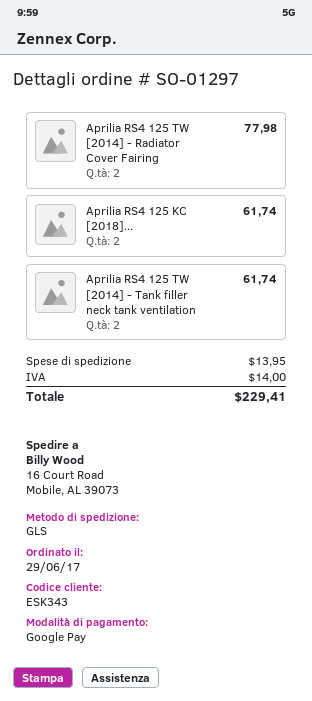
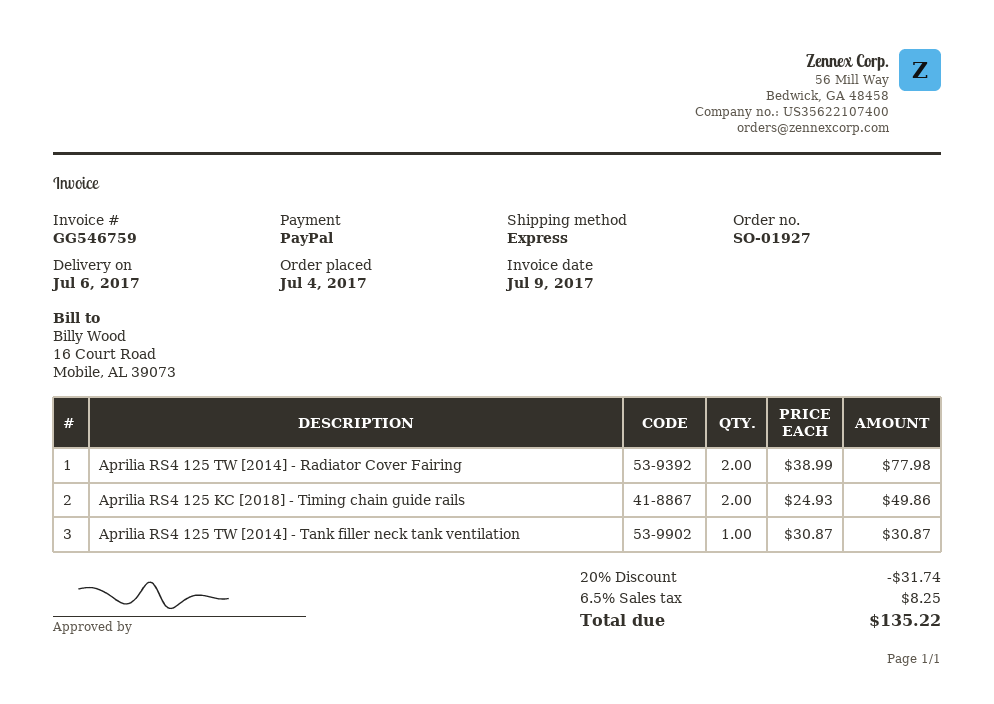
order number: SO-01297 -> SO-01927
order date: 2017-06-29 -> 2017-07-04
payment method: Google Pay -> PayPal
shipping method: GLS -> express
Aprilia RS4 125 KC [2018]...: 2 for 61.74 -> 2 for 49.86
Aprilia RS4 125 TW [2014] - Tank filler neck tank ventilation: 2 for 61.74 -> 1 for 30.87
discount: none -> 20% = 31.74
shipping: 13.95 -> none
tax: 14.00 -> 8.25
total: 229.41 -> 135.22

